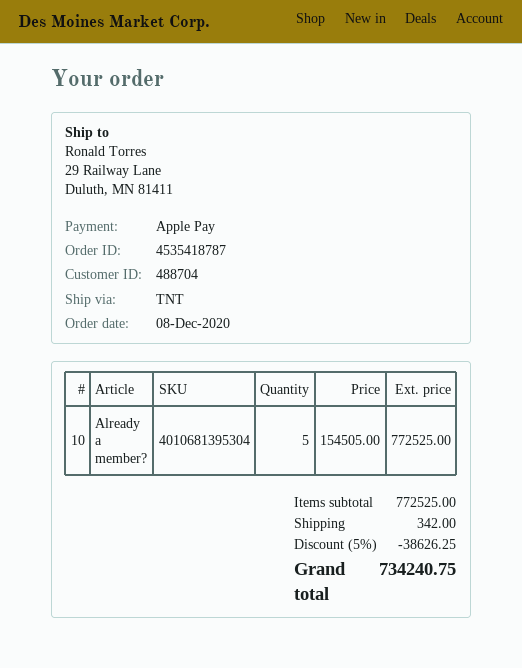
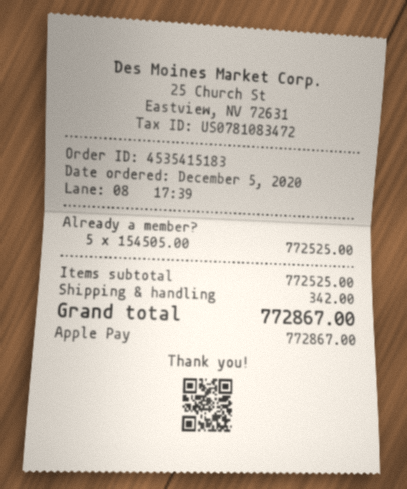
order number: 4535418787 -> 4535415183
order date: 2020-12-08 -> 2020-12-05
discount: 5% = 38626.25 -> none
total: 734240.75 -> 772867.00

